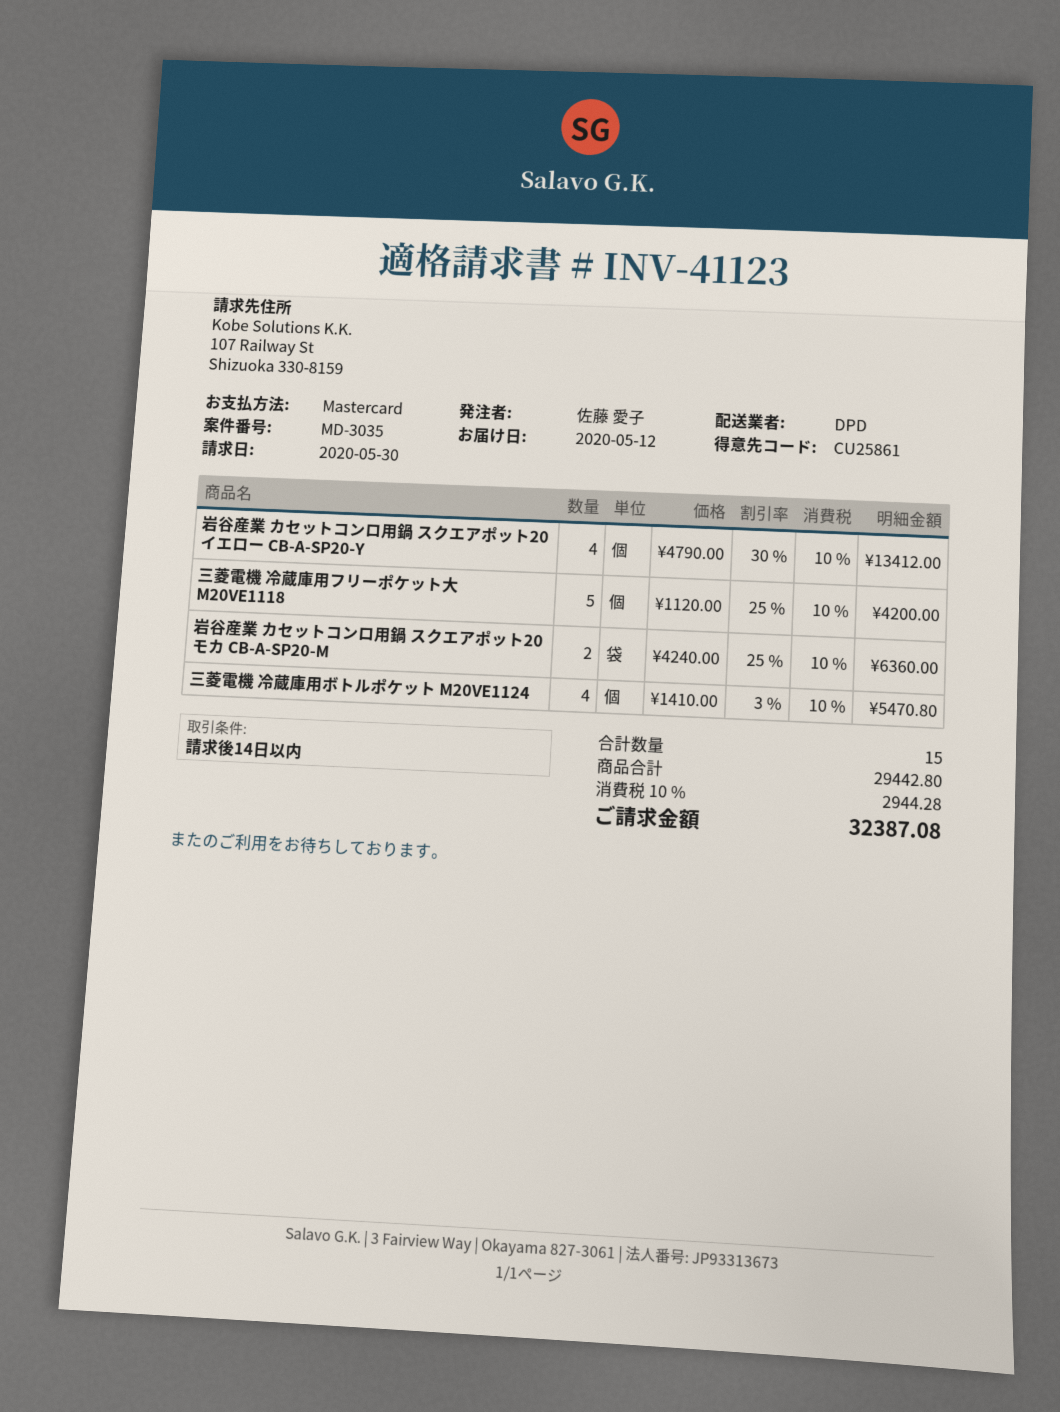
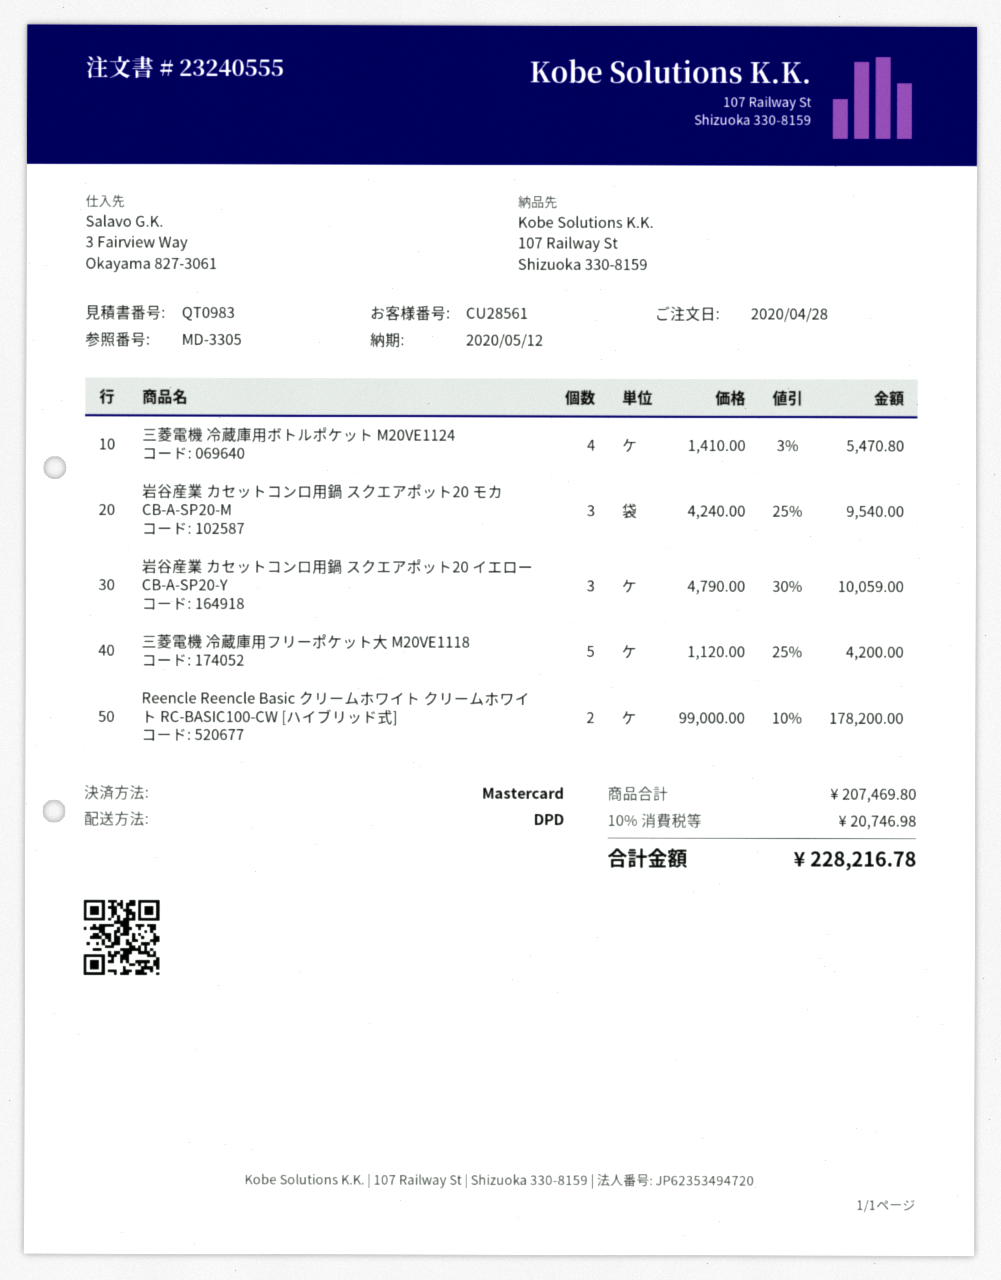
customer number: CU25861 -> CU28561
reference: MD-3035 -> MD-3305
岩谷産業 カセットコンロ用鍋 スクエアポット20 イエロー CB-A-SP20-Y: 4 x 4790.00 - 30% = 13412.00 -> 3 x 4790.00 - 30% = 10059.00
岩谷産業 カセットコンロ用鍋 スクエアポット20 モカ CB-A-SP20-M: 2 x 4240.00 - 25% = 6360.00 -> 3 x 4240.00 - 25% = 9540.00
Reencle Reencle Basic クリームホワイト クリームホワイト RC-BASIC100-CW [ハイブリッド式]: none -> 2 x 99000.00 - 10% = 178200.00
subtotal: 29442.80 -> 207469.80
tax: 10% = 2944.28 -> 10% = 20746.98
total: 32387.08 -> 228216.78

